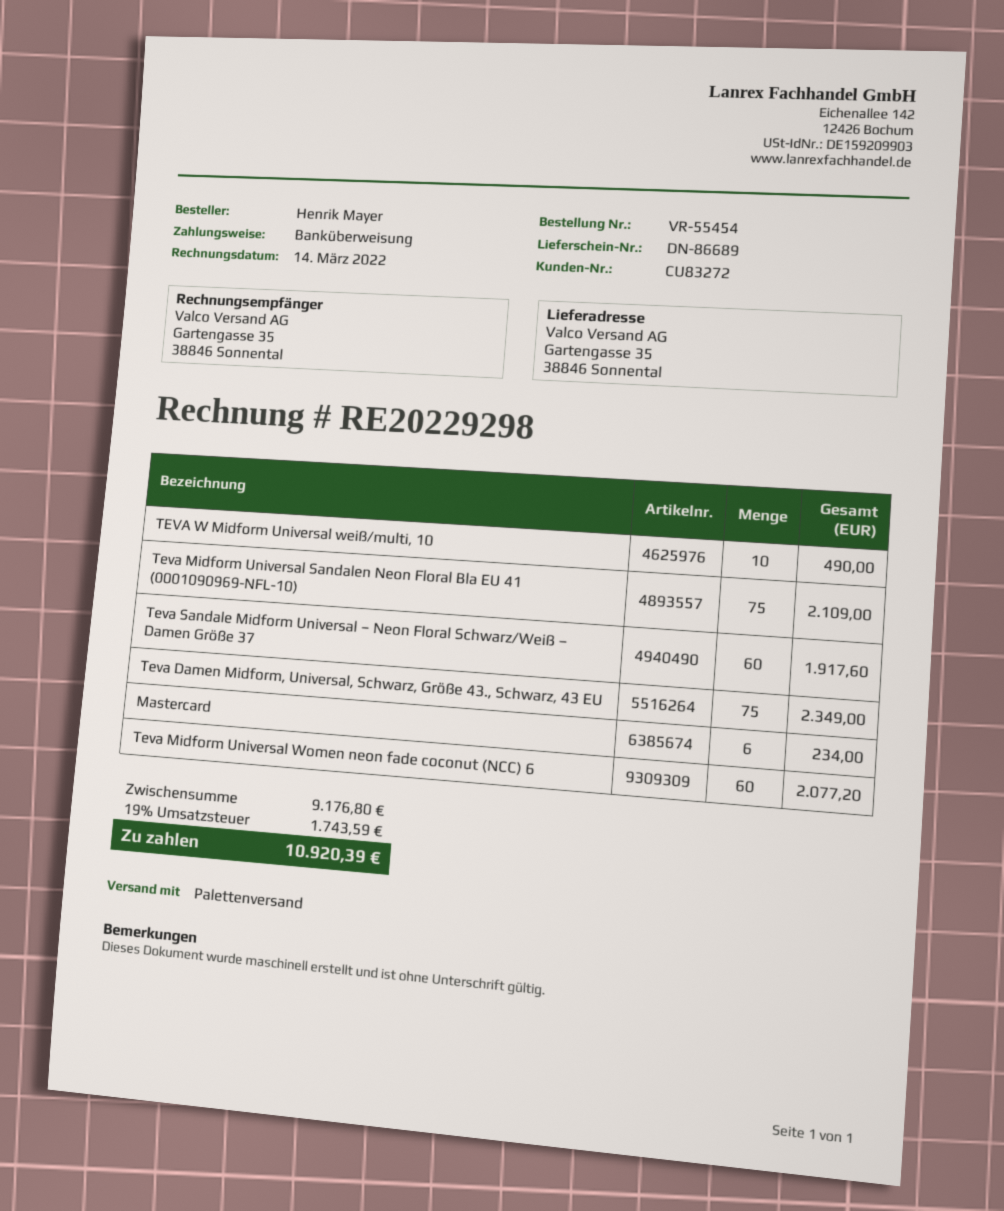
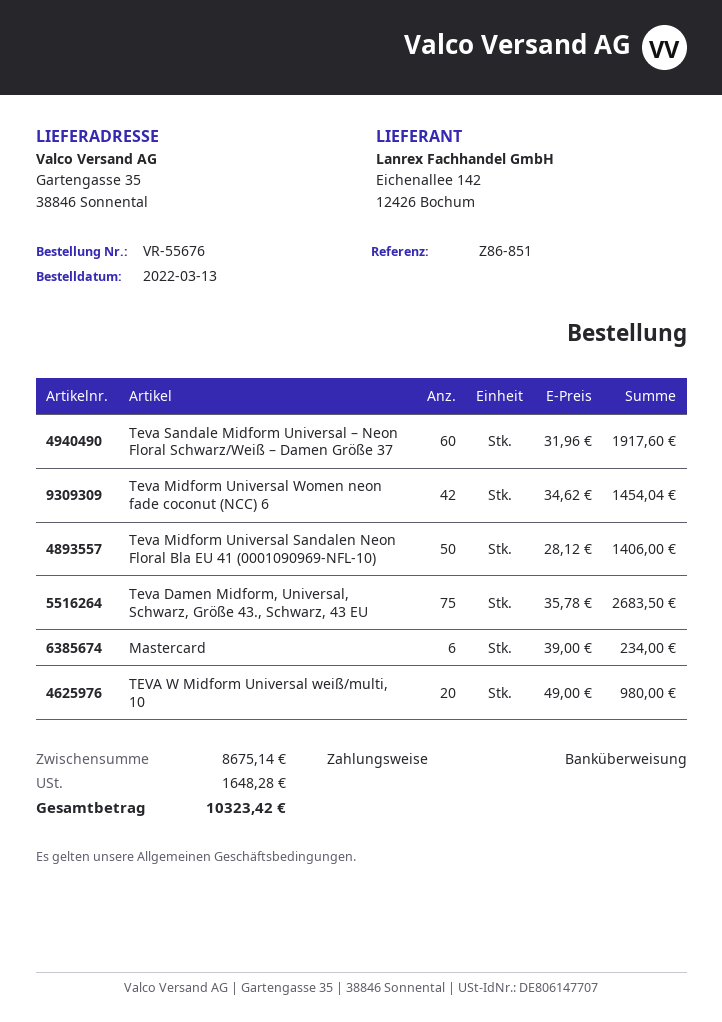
order number: VR-55454 -> VR-55676
TEVA W Midform Universal weiß/multi, 10: 10 for 490.00 -> 20 for 980.00
Teva Midform Universal Sandalen Neon Floral Bla EU 41 (0001090969-NFL-10): 75 for 2109.00 -> 50 for 1406.00
Teva Damen Midform, Universal, Schwarz, Größe 43., Schwarz, 43 EU: 75 for 2349.00 -> 75 for 2683.50
Teva Midform Universal Women neon fade coconut (NCC) 6: 60 for 2077.20 -> 42 for 1454.04
subtotal: 9176.80 -> 8675.14
tax: 1743.59 -> 1648.28
total: 10920.39 -> 10323.42

